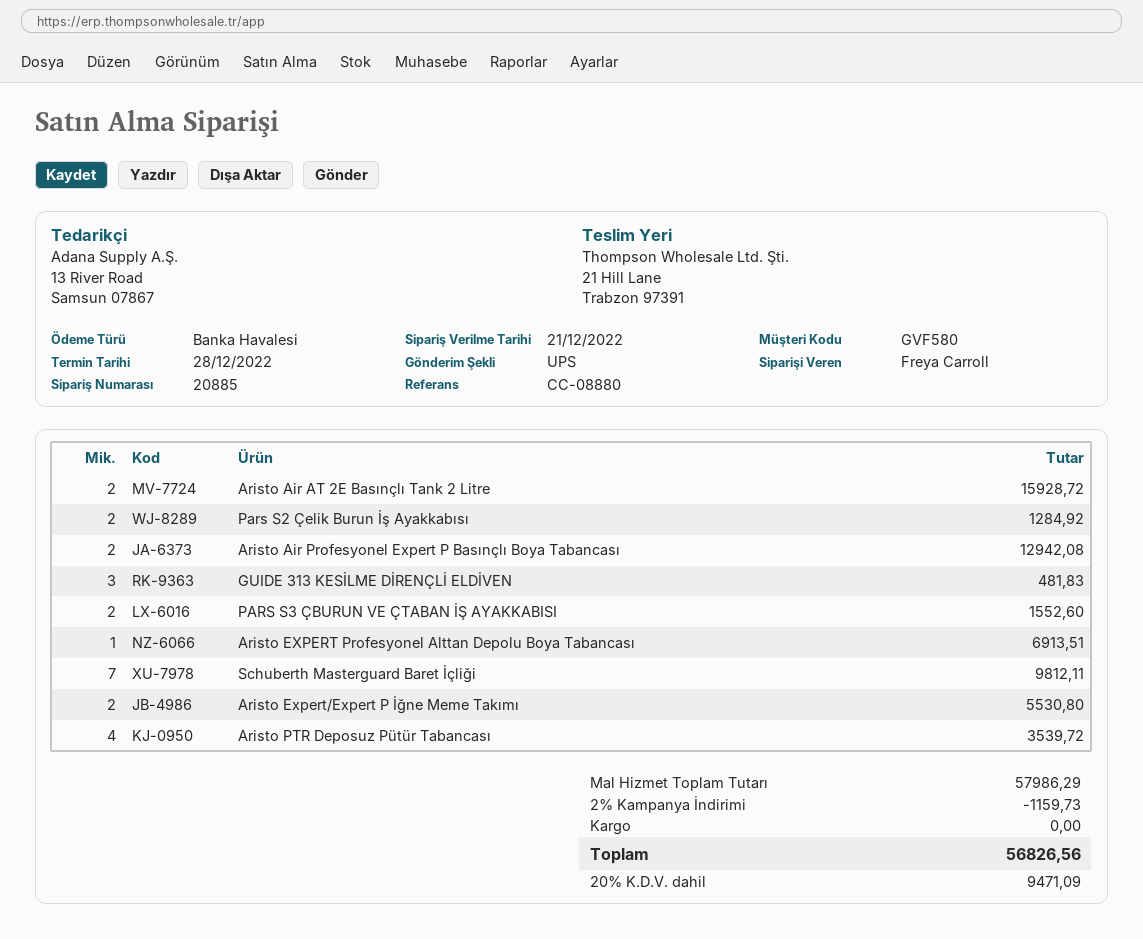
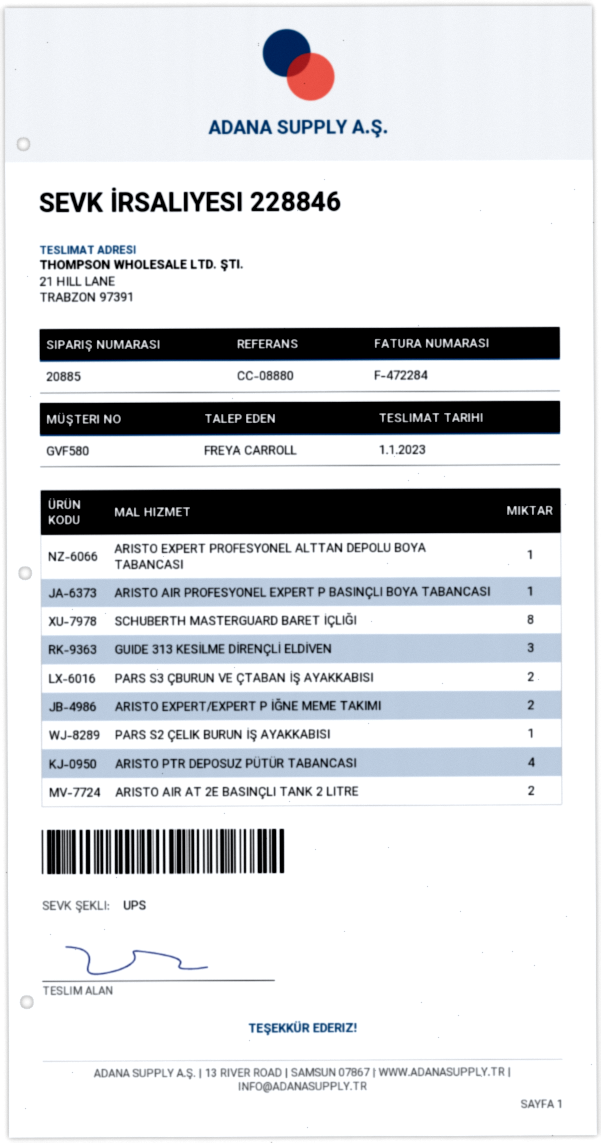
delivery date: 2022-12-28 -> 2023-01-01
Pars S2 Çelik Burun İş Ayakkabısı: 2 -> 1
Aristo Air Profesyonel Expert P Basınçlı Boya Tabancası: 2 -> 1
Schuberth Masterguard Baret İçliği: 7 -> 8

